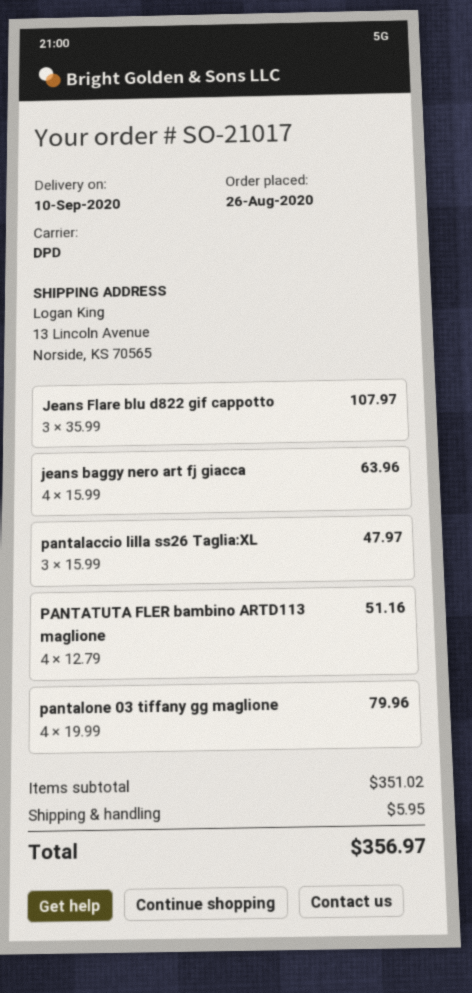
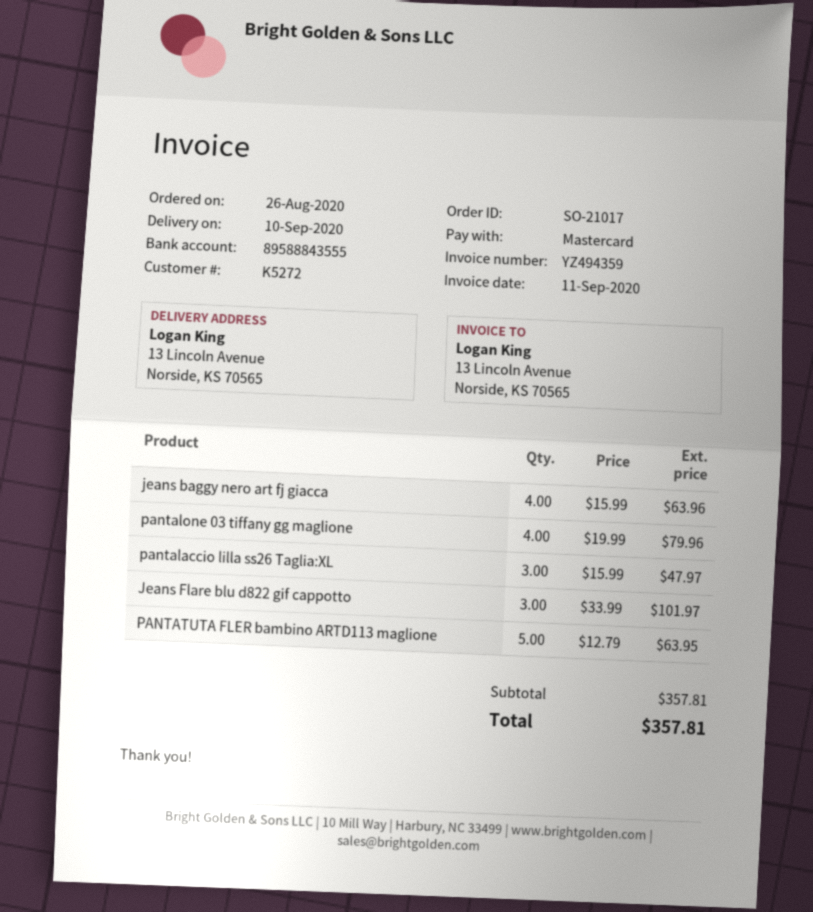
Jeans Flare blu d822 gif cappotto: 3 x 35.99 = 107.97 -> 3 x 33.99 = 101.97
PANTATUTA FLER bambino ARTD113 maglione: 4 x 12.79 = 51.16 -> 5 x 12.79 = 63.95
subtotal: 351.02 -> 357.81
shipping: 5.95 -> none
total: 356.97 -> 357.81

